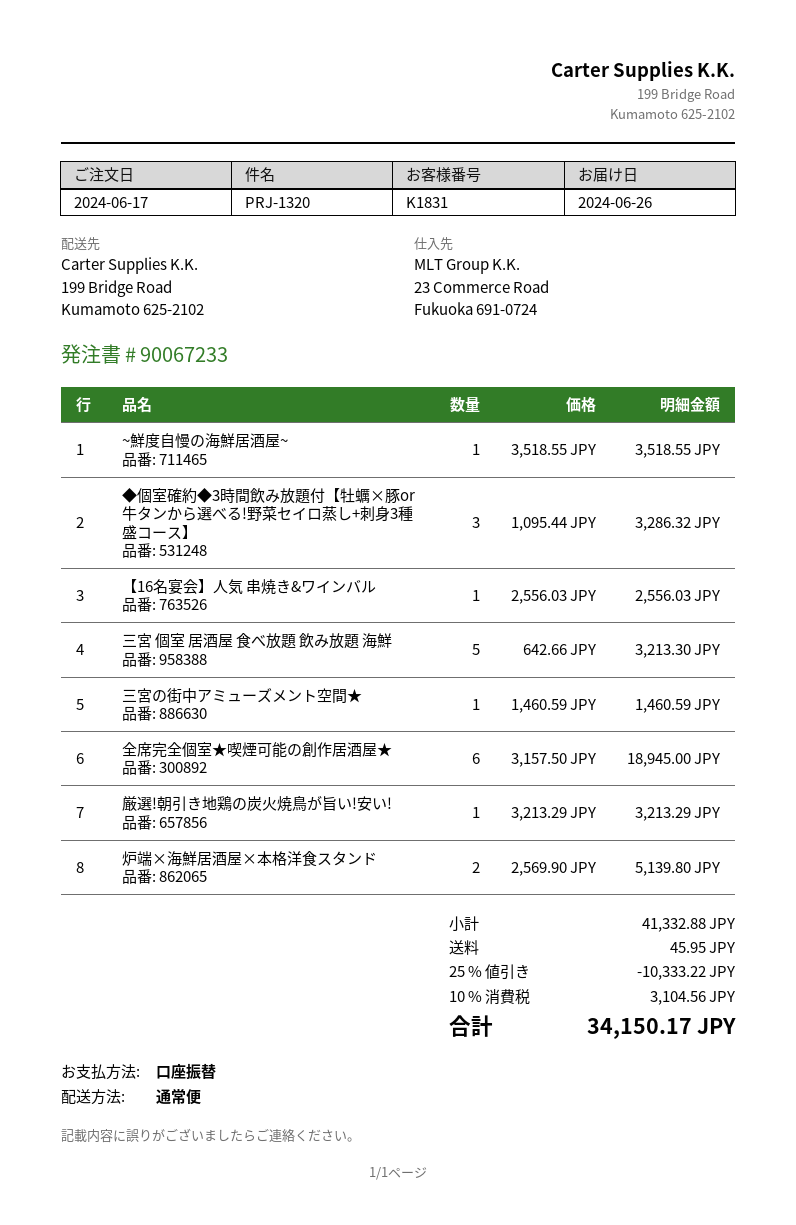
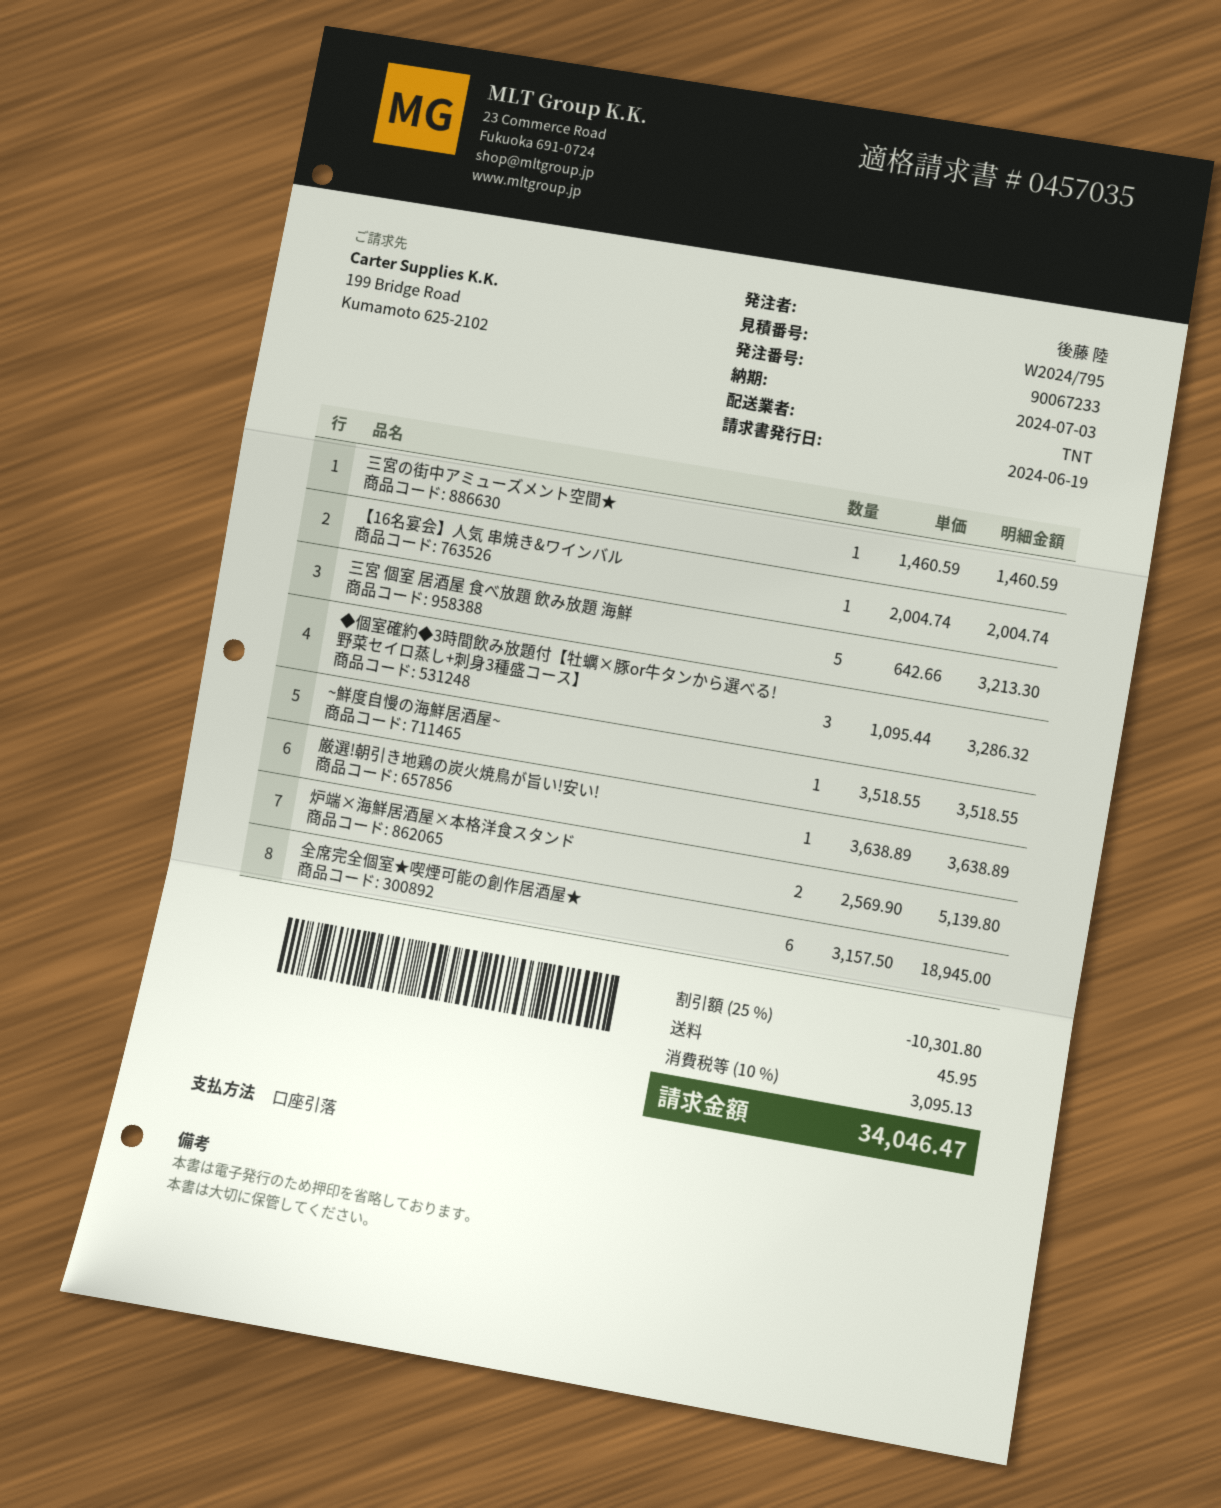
delivery date: 2024-06-26 -> 2024-07-03
shipping method: standard -> TNT
【16名宴会】人気 串焼き&ワインバル: 1 x 2556.03 = 2556.03 -> 1 x 2004.74 = 2004.74
厳選!朝引き地鶏の炭火焼鳥が旨い!安い!: 1 x 3213.29 = 3213.29 -> 1 x 3638.89 = 3638.89
discount: 25% = 10333.22 -> 25% = 10301.80
tax: 10% = 3104.56 -> 10% = 3095.13
total: 34150.17 -> 34046.47

